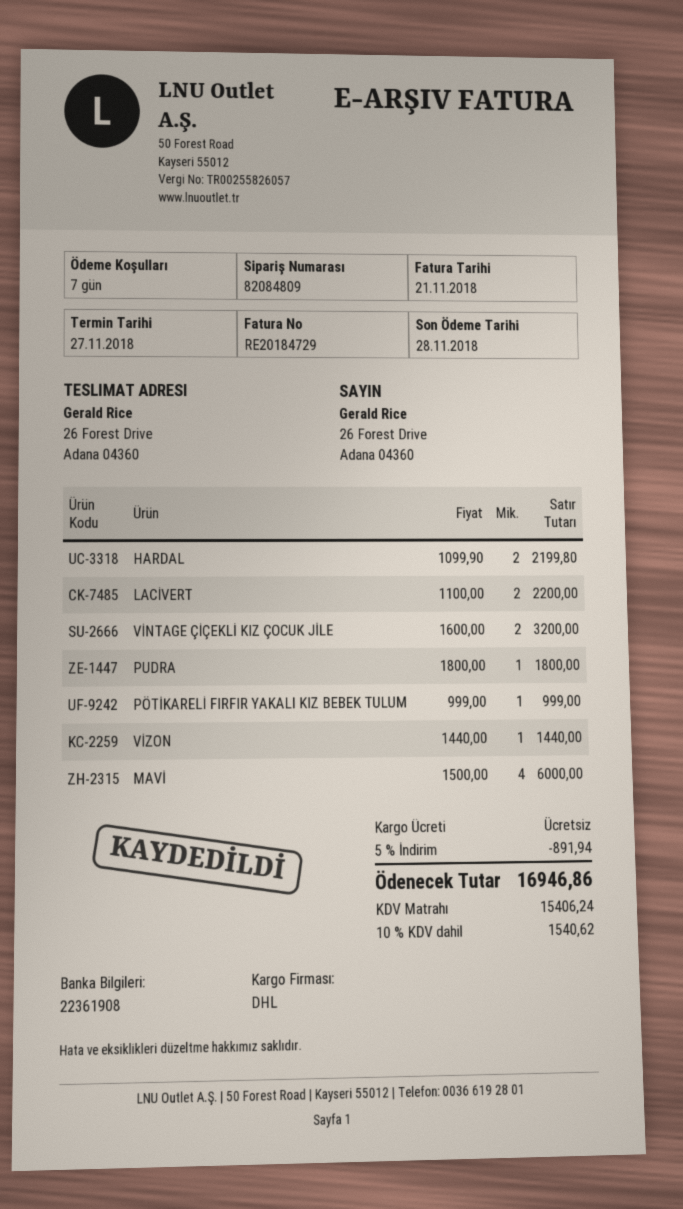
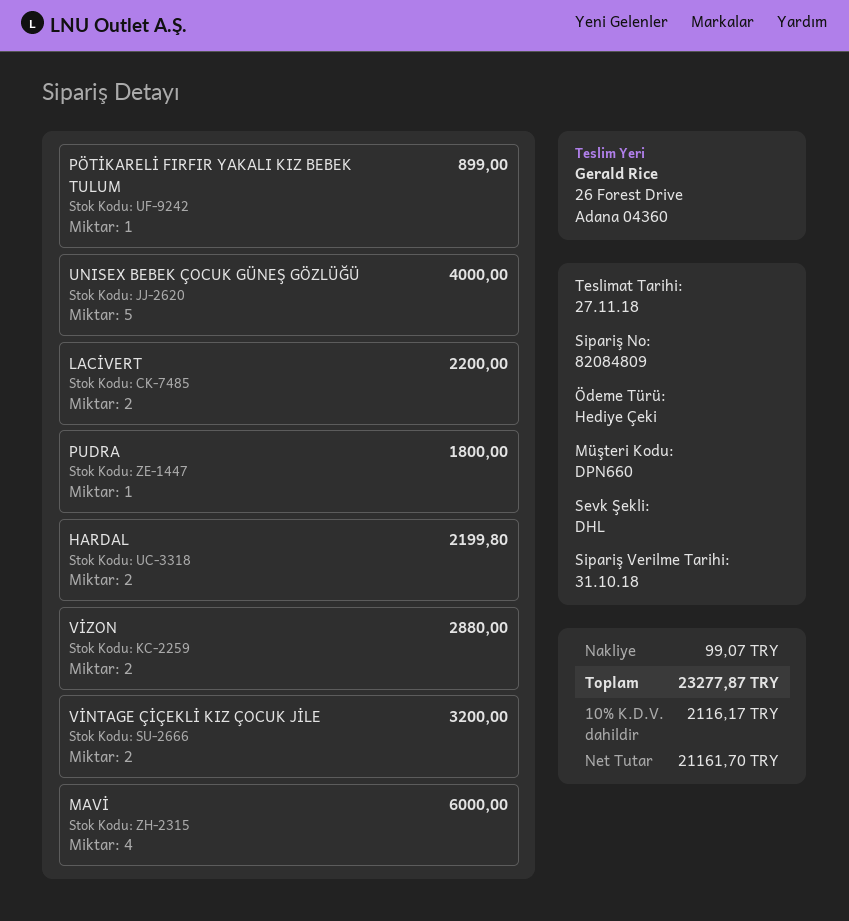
PÖTİKARELİ FIRFIR YAKALI KIZ BEBEK TULUM: 1 for 999.00 -> 1 for 899.00
VİZON: 1 for 1440.00 -> 2 for 2880.00
UNISEX BEBEK ÇOCUK GÜNEŞ GÖZLÜĞÜ: none -> 5 for 4000.00
discount: 5% = 891.94 -> none
shipping: 0.00 -> 99.07
net: 15406.24 -> 21161.70
tax: 10% = 1540.62 -> 10% = 2116.17
total: 16946.86 -> 23277.87

